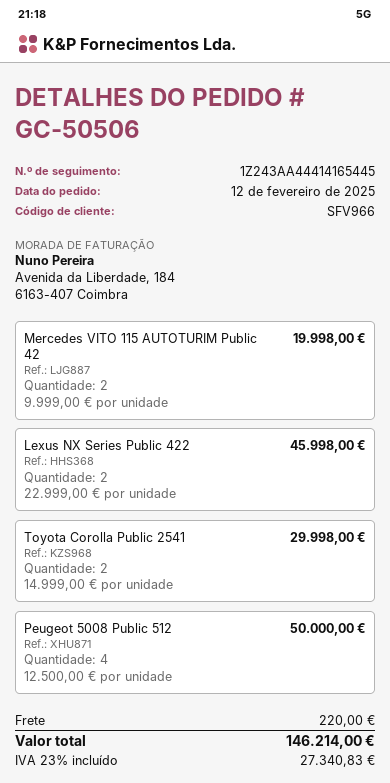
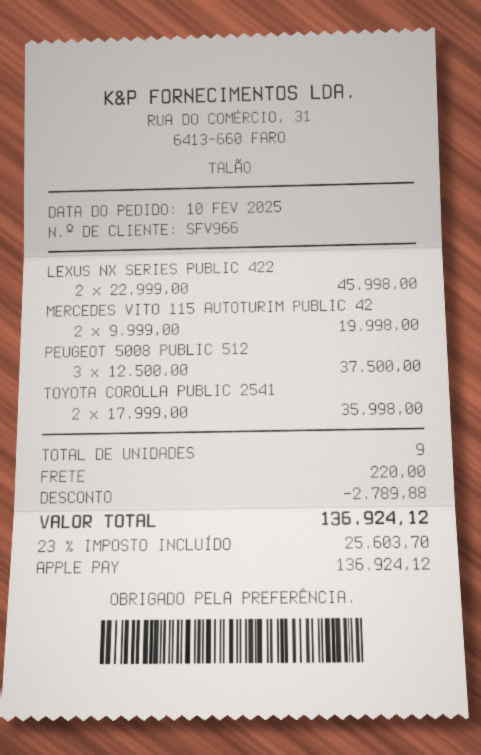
order date: 2025-02-12 -> 2025-02-10
Toyota Corolla Public 2541: 2 x 14999.00 = 29998.00 -> 2 x 17999.00 = 35998.00
Peugeot 5008 Public 512: 4 x 12500.00 = 50000.00 -> 3 x 12500.00 = 37500.00
discount: none -> 2789.88
tax: 23% = 27340.83 -> 23% = 25603.70
total: 146214.00 -> 136924.12

